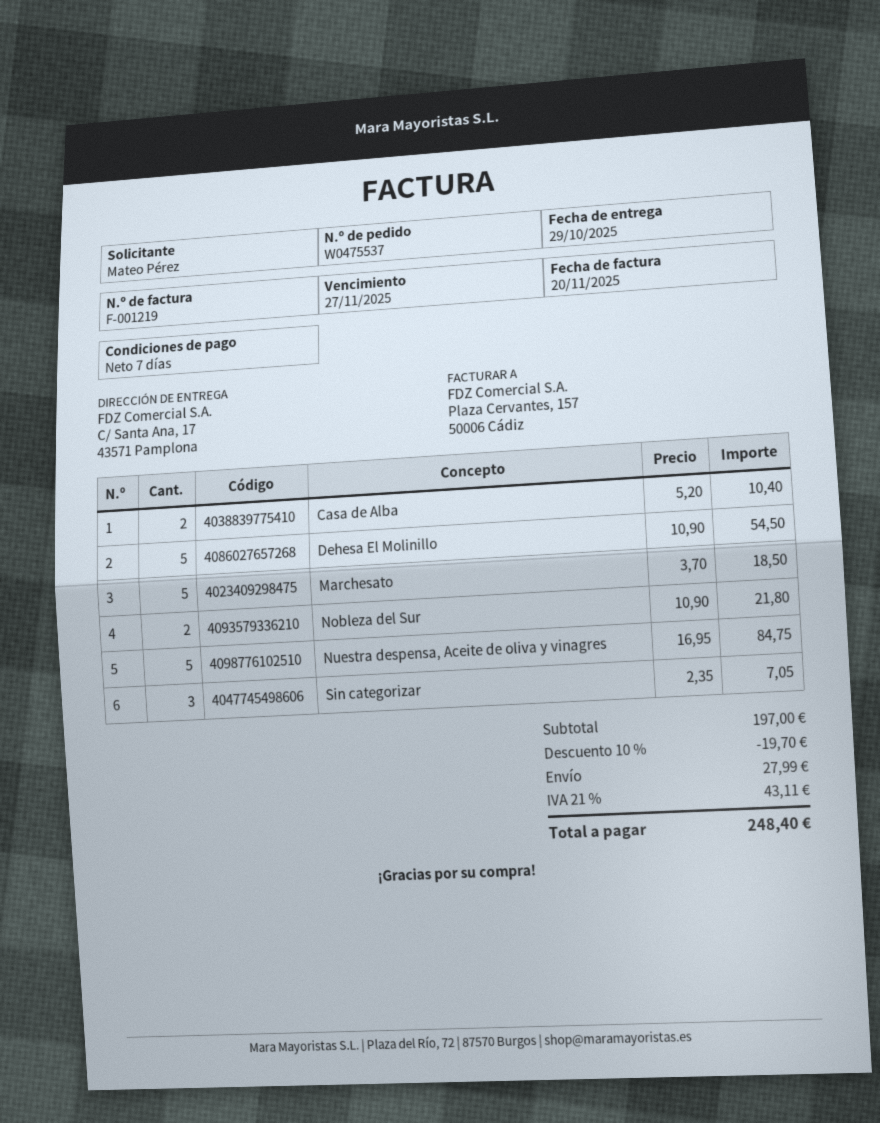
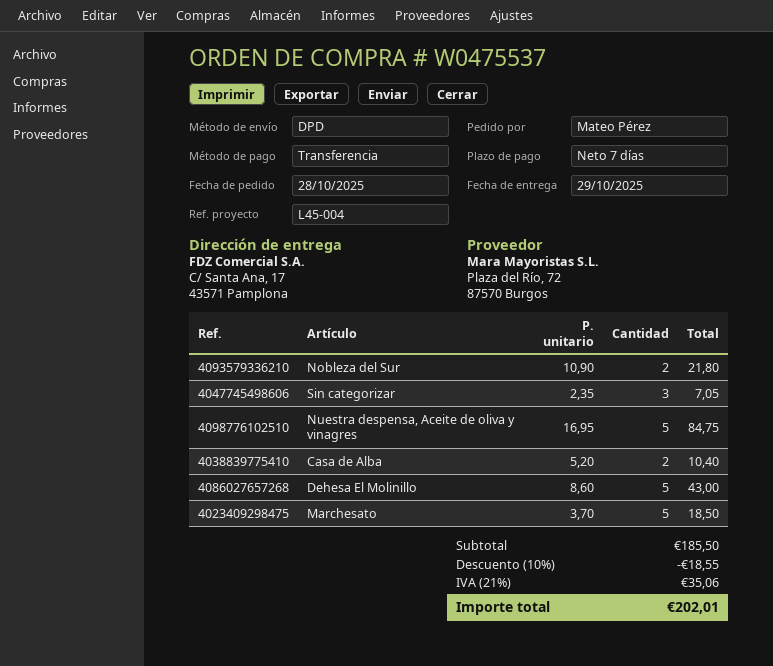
Dehesa El Molinillo: 5 x 10.90 = 54.50 -> 5 x 8.60 = 43.00
subtotal: 197.00 -> 185.50
discount: 10% = 19.70 -> 10% = 18.55
shipping: 27.99 -> none
tax: 21% = 43.11 -> 21% = 35.06
total: 248.40 -> 202.01

